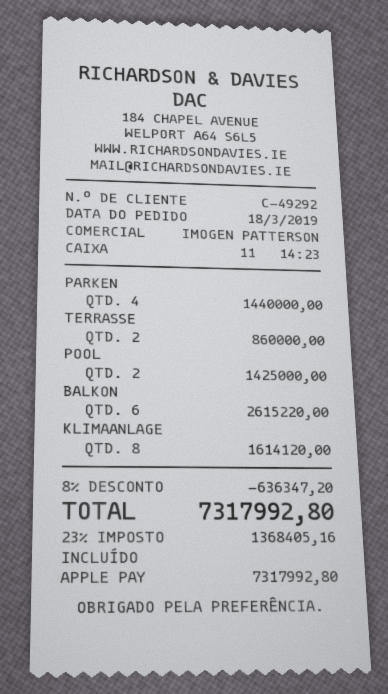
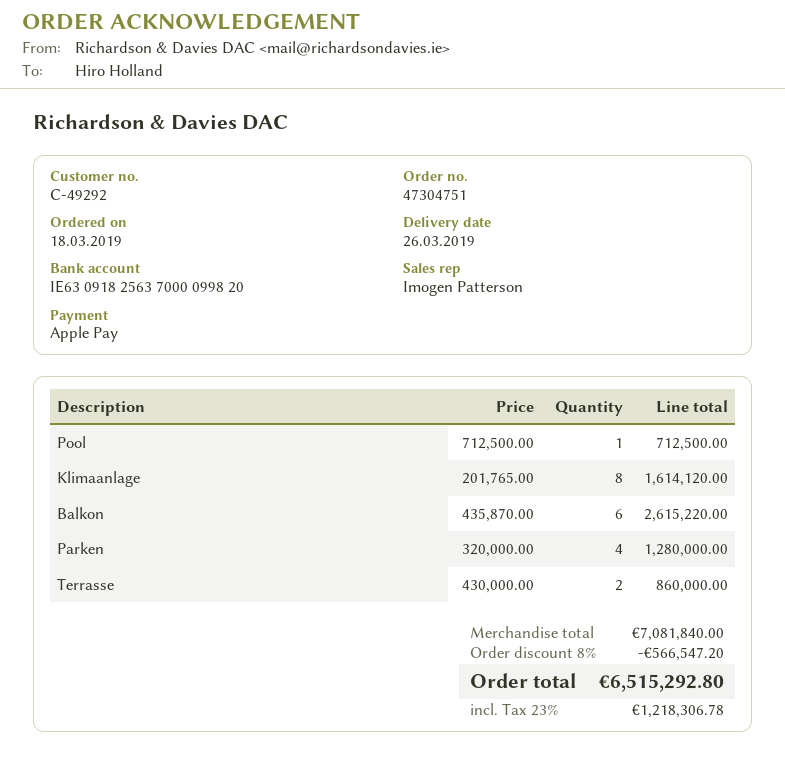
PARKEN: 4 for 1440000.00 -> 4 for 1280000.00
POOL: 2 for 1425000.00 -> 1 for 712500.00
discount: 8% = 636347.20 -> 8% = 566547.20
tax: 23% = 1368405.16 -> 23% = 1218306.78
total: 7317992.80 -> 6515292.80

